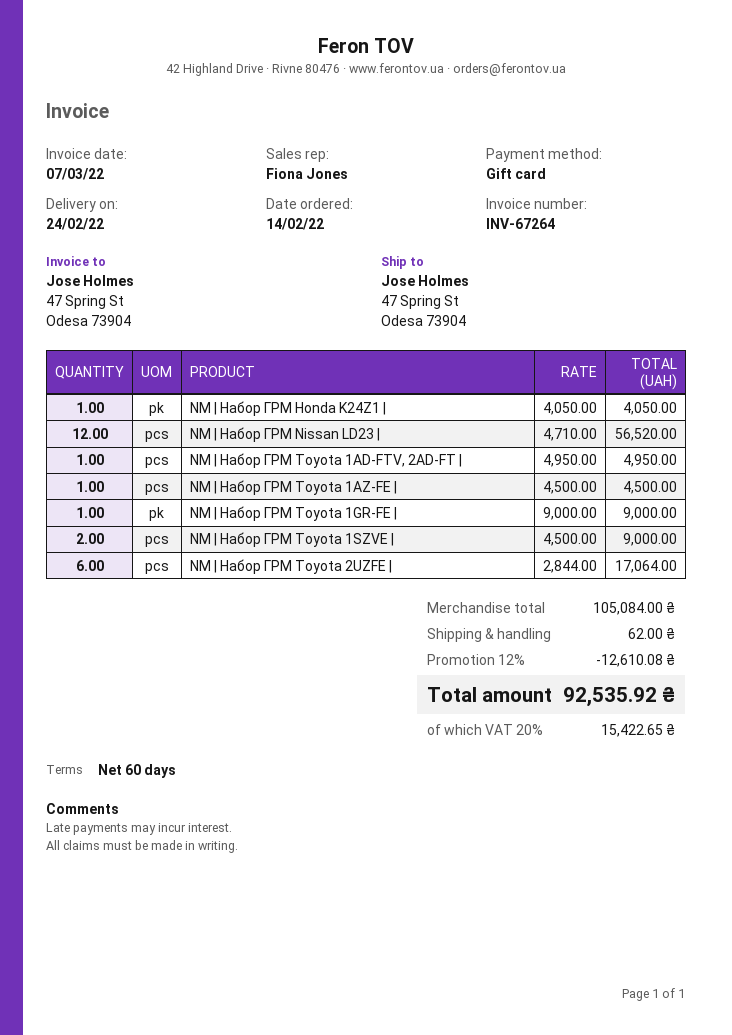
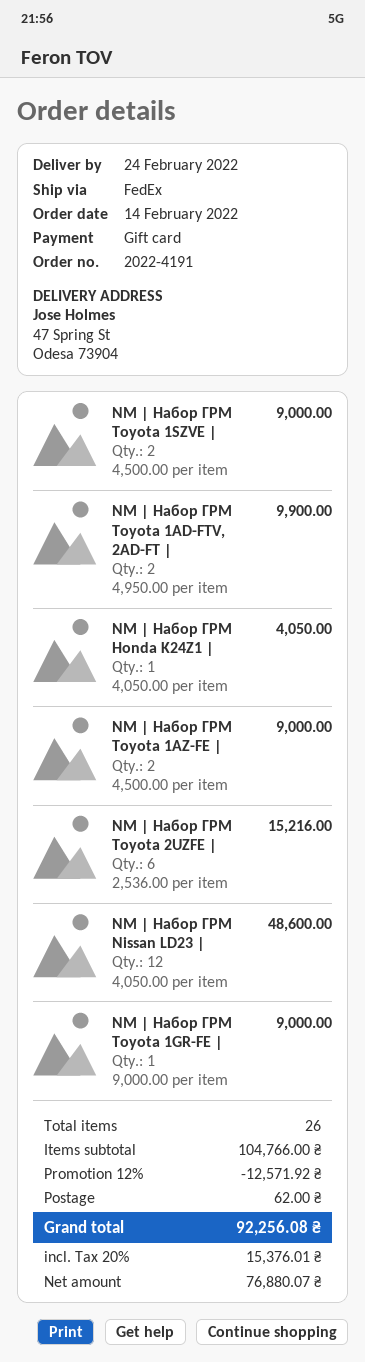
NM | Набор ГРМ Nissan LD23 |: 12 x 4710.00 = 56520.00 -> 12 x 4050.00 = 48600.00
NM | Набор ГРМ Toyota 1AD-FTV, 2AD-FT |: 1 x 4950.00 = 4950.00 -> 2 x 4950.00 = 9900.00
NM | Набор ГРМ Toyota 1AZ-FE |: 1 x 4500.00 = 4500.00 -> 2 x 4500.00 = 9000.00
NM | Набор ГРМ Toyota 2UZFE |: 6 x 2844.00 = 17064.00 -> 6 x 2536.00 = 15216.00
subtotal: 105084.00 -> 104766.00
discount: 12% = 12610.08 -> 12% = 12571.92
tax: 20% = 15422.65 -> 20% = 15376.01
total: 92535.92 -> 92256.08

